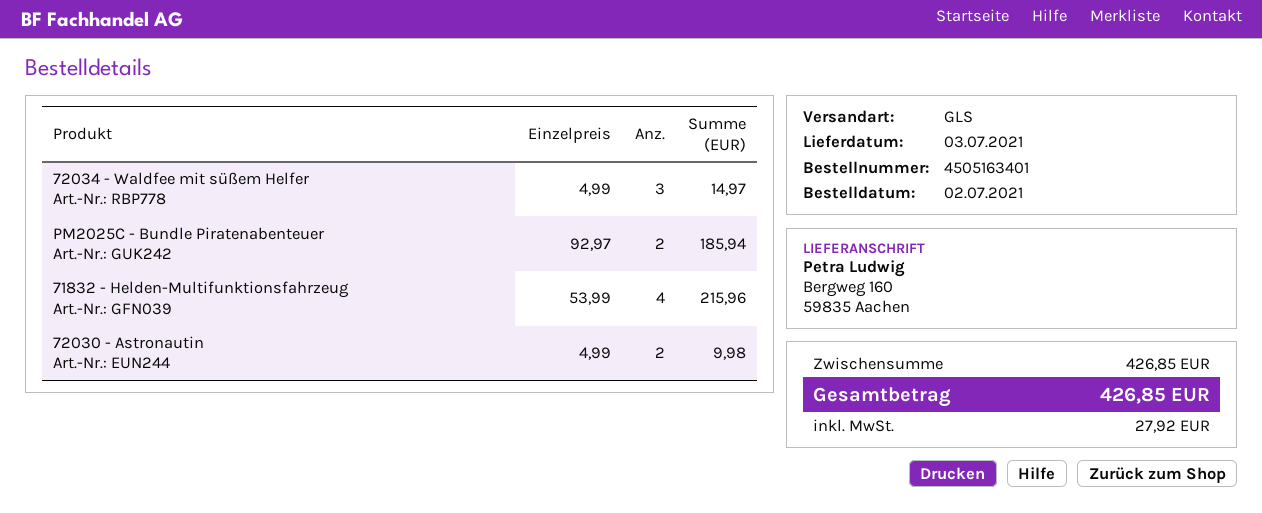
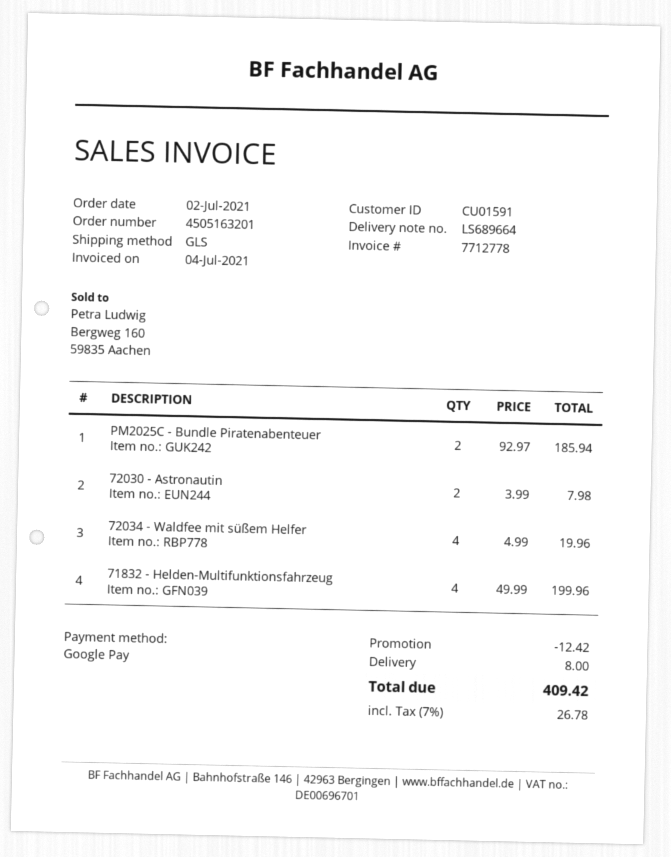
order number: 4505163401 -> 4505163201
72034 - Waldfee mit süßem Helfer: 3 x 4.99 = 14.97 -> 4 x 4.99 = 19.96
71832 - Helden-Multifunktionsfahrzeug: 4 x 53.99 = 215.96 -> 4 x 49.99 = 199.96
72030 - Astronautin: 2 x 4.99 = 9.98 -> 2 x 3.99 = 7.98
discount: none -> 12.42
shipping: none -> 8.00
tax: 27.92 -> 26.78
total: 426.85 -> 409.42

